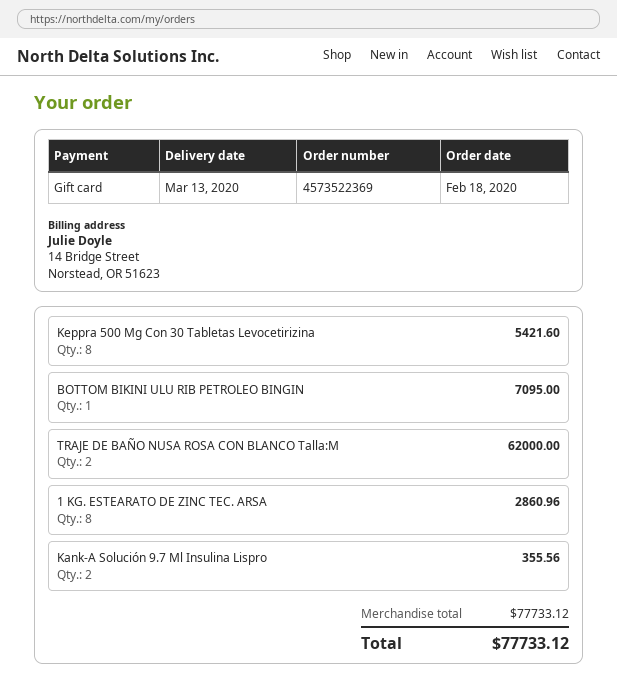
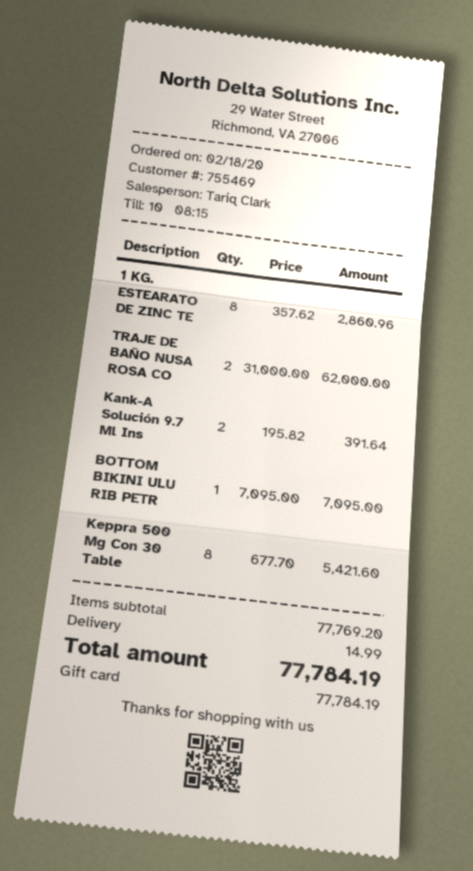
Kank-A Solución 9.7 Ml Insulina Lispro: 2 for 355.56 -> 2 for 391.64
subtotal: 77733.12 -> 77769.20
shipping: none -> 14.99
total: 77733.12 -> 77784.19

